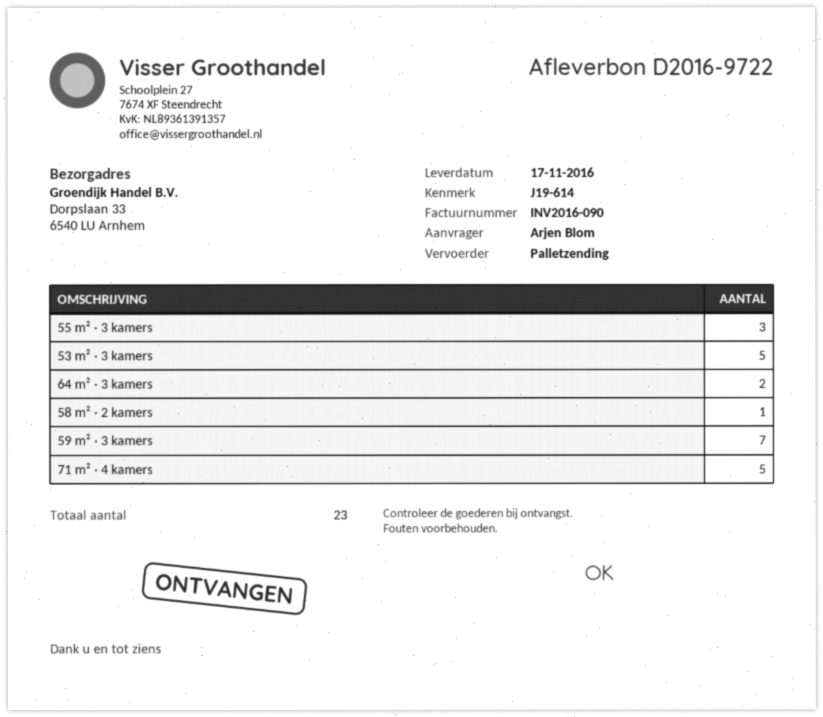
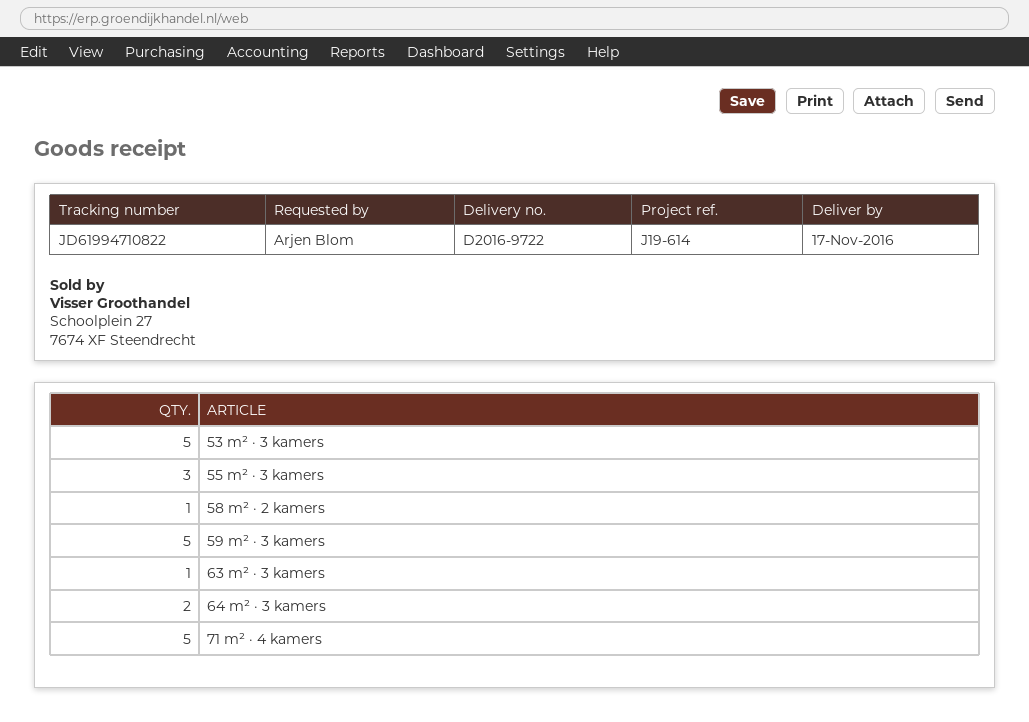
59 m² · 3 kamers: 7 -> 5
63 m² · 3 kamers: none -> 1

